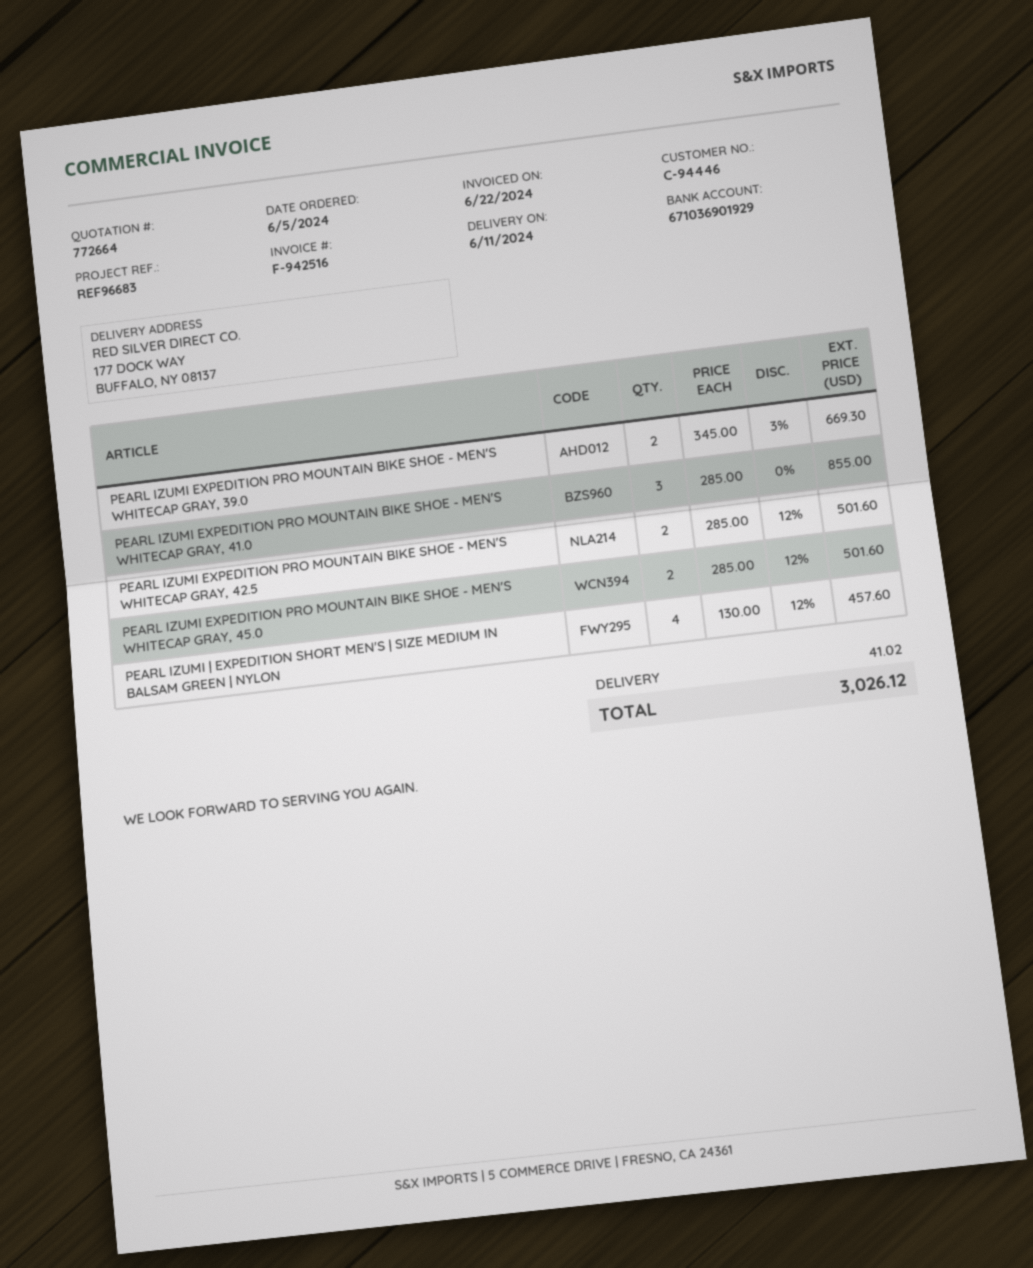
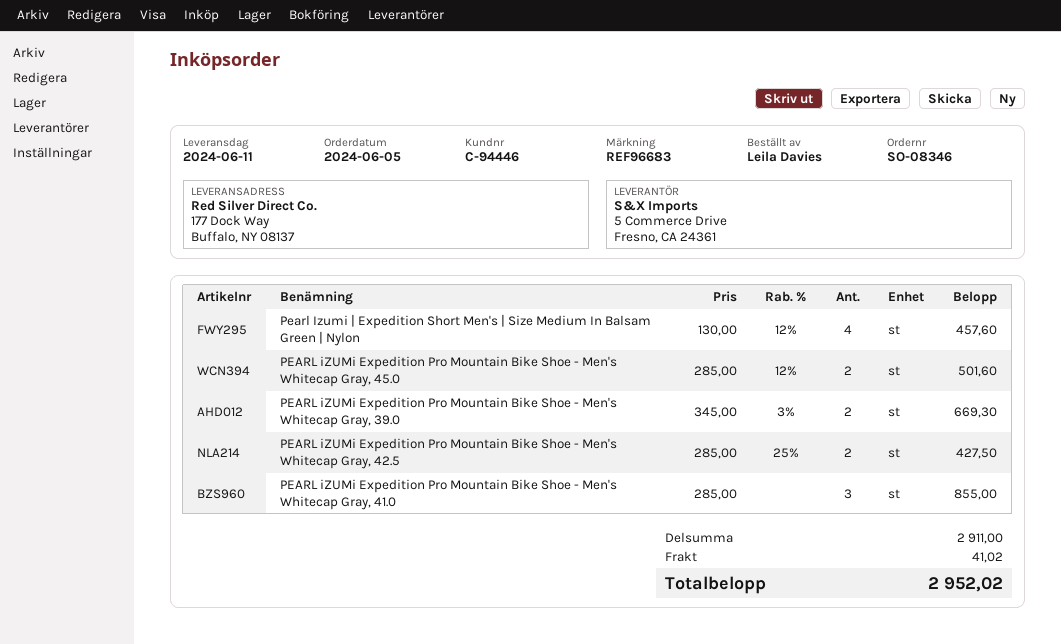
PEARL IZUMI EXPEDITION PRO MOUNTAIN BIKE SHOE - MEN'S WHITECAP GRAY, 42.5: 2 x 285.00 - 12% = 501.60 -> 2 x 285.00 - 25% = 427.50
total: 3026.12 -> 2952.02

